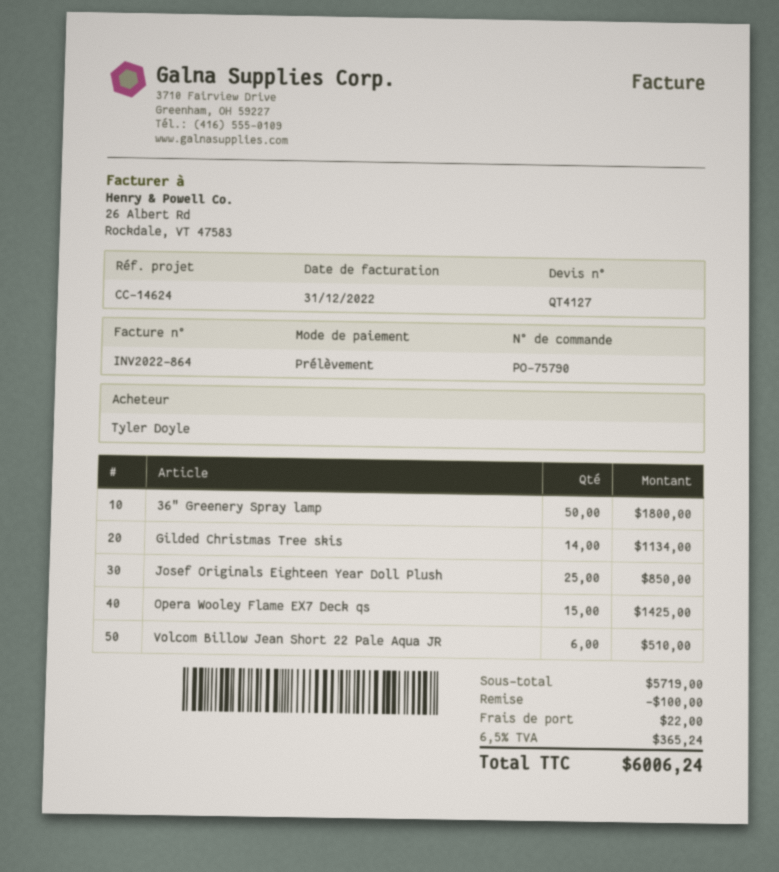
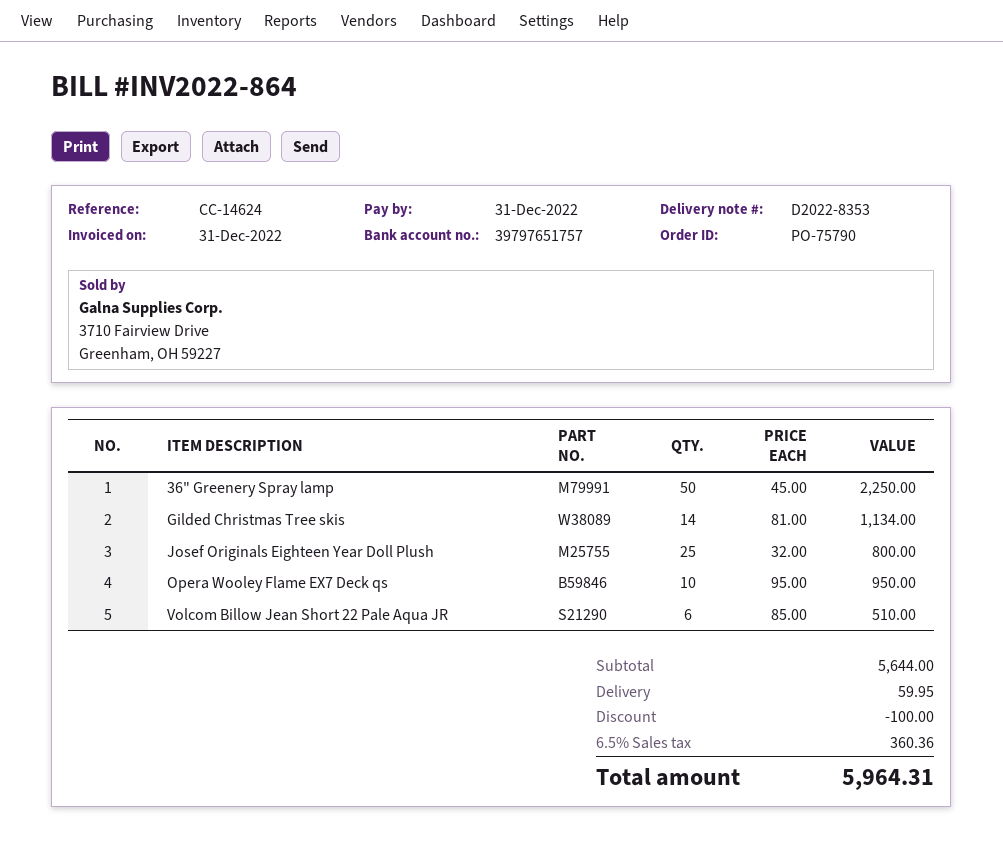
36" Greenery Spray lamp: 50 for 1800.00 -> 50 for 2250.00
Josef Originals Eighteen Year Doll Plush: 25 for 850.00 -> 25 for 800.00
Opera Wooley Flame EX7 Deck qs: 15 for 1425.00 -> 10 for 950.00
subtotal: 5719.00 -> 5644.00
shipping: 22.00 -> 59.95
tax: 6.5% = 365.24 -> 6.5% = 360.36
total: 6006.24 -> 5964.31

